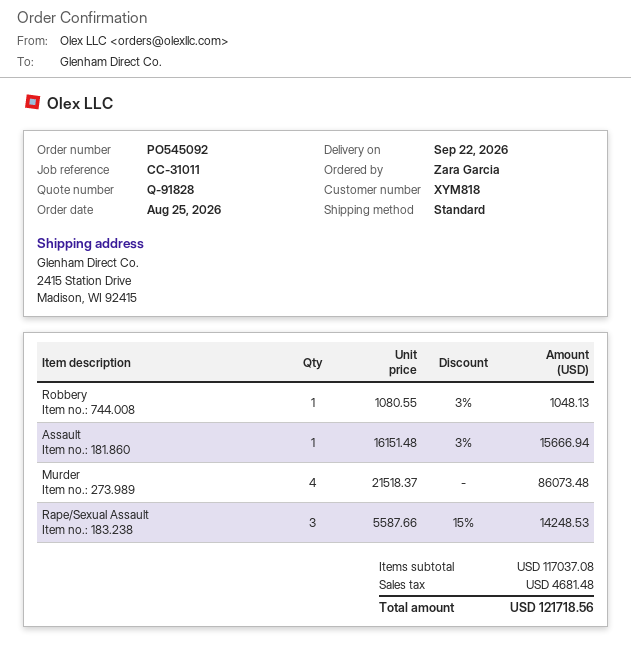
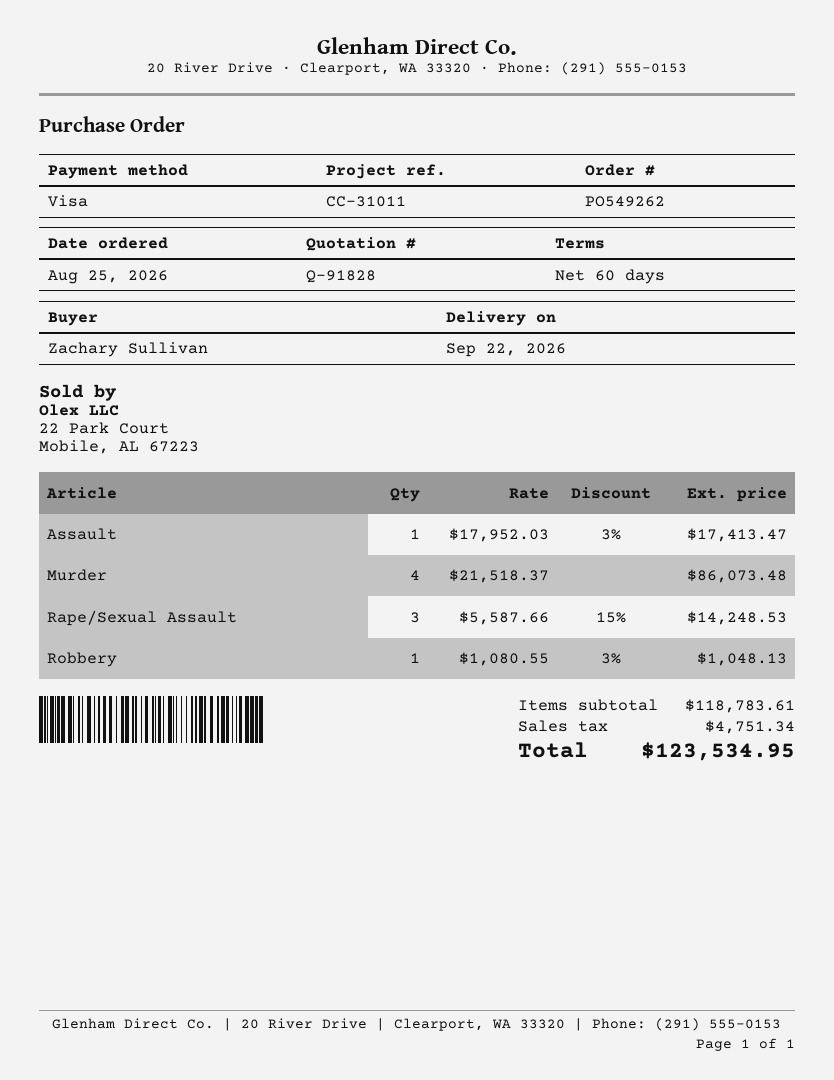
order number: PO545092 -> PO549262
ordered by: Zara Garcia -> Zachary Sullivan
Assault: 1 x 16151.48 - 3% = 15666.94 -> 1 x 17952.03 - 3% = 17413.47
subtotal: 117037.08 -> 118783.61
tax: 4681.48 -> 4751.34
total: 121718.56 -> 123534.95

